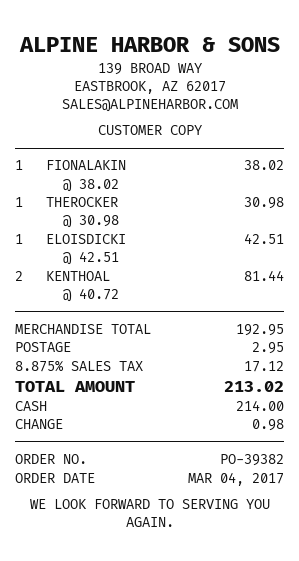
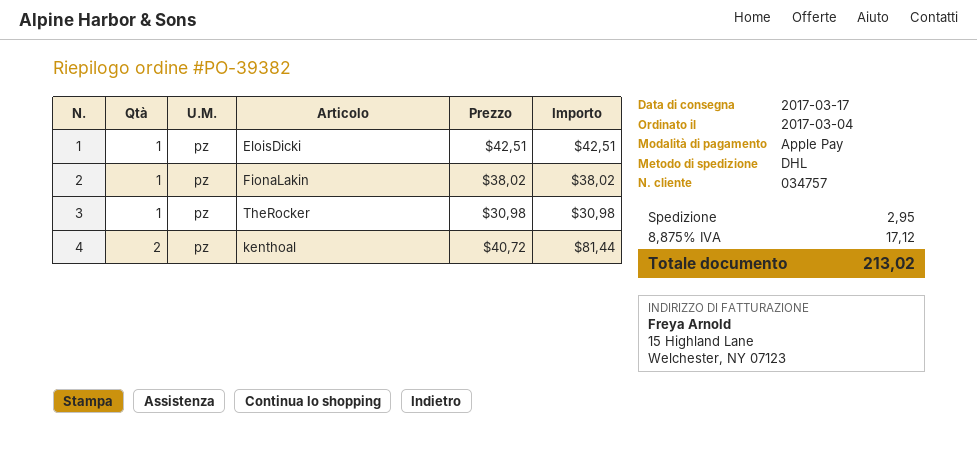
payment method: cash -> Apple Pay

